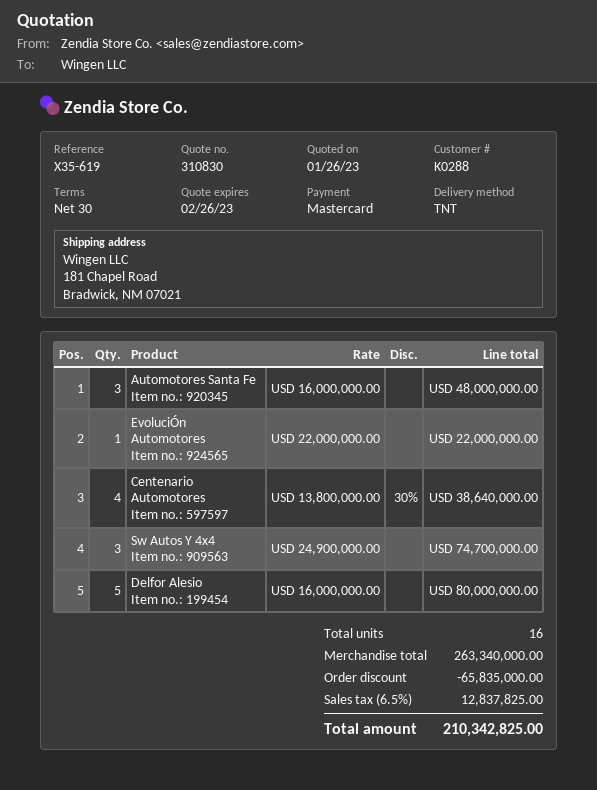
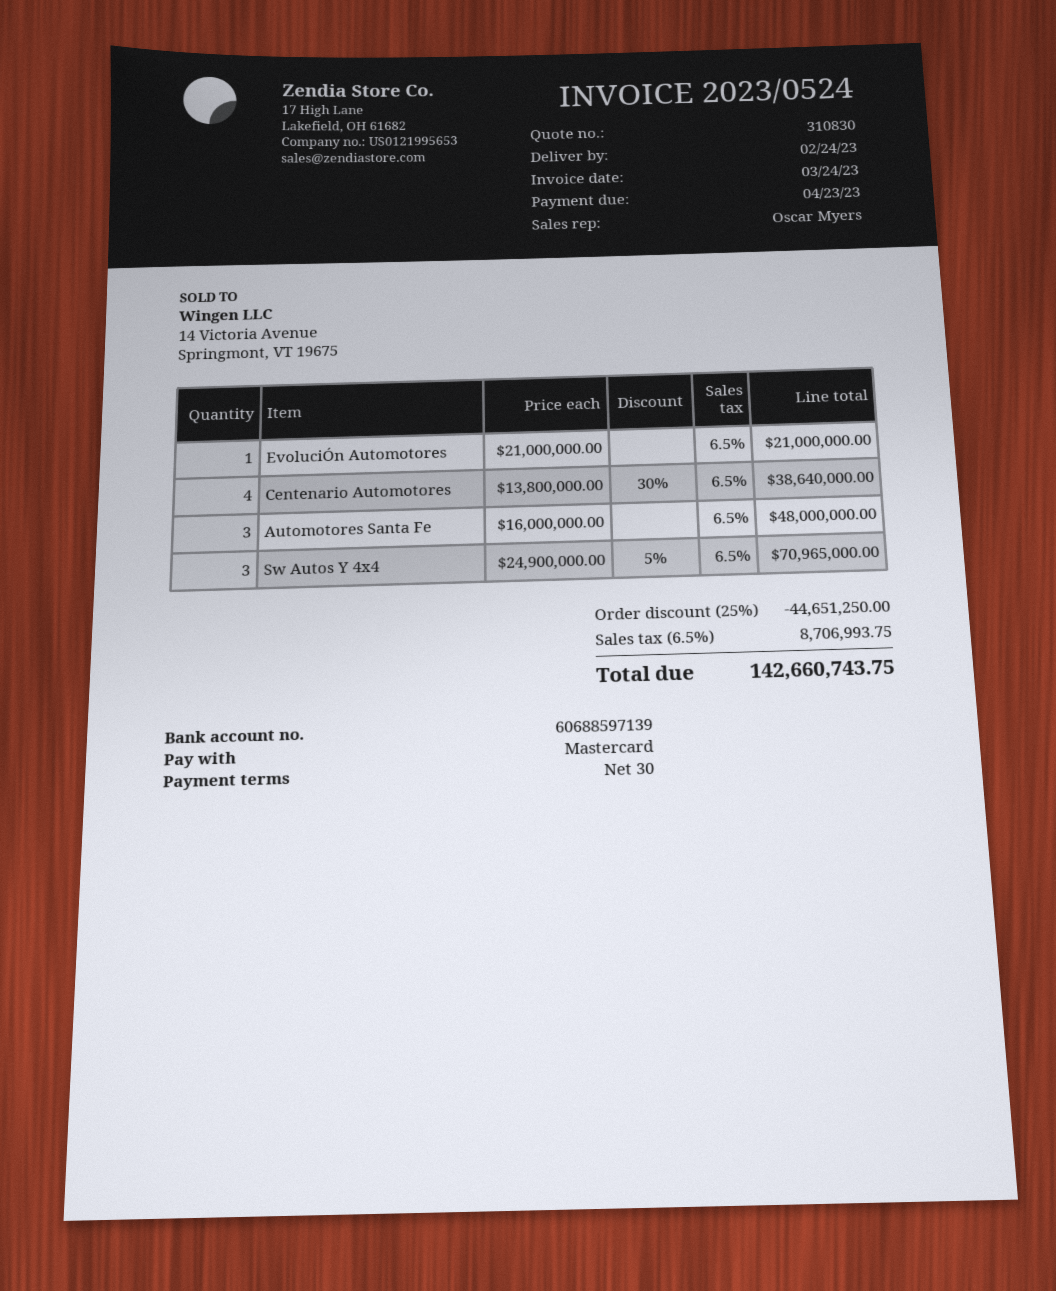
EvoluciÓn Automotores: 1 x 22000000.00 = 22000000.00 -> 1 x 21000000.00 = 21000000.00
Sw Autos Y 4x4: 3 x 24900000.00 = 74700000.00 -> 3 x 24900000.00 - 5% = 70965000.00
Delfor Alesio: 5 x 16000000.00 = 80000000.00 -> none
discount: 65835000.00 -> 44651250.00
tax: 6.5% = 12837825.00 -> 6.5% = 8706993.75
total: 210342825.00 -> 142660743.75

